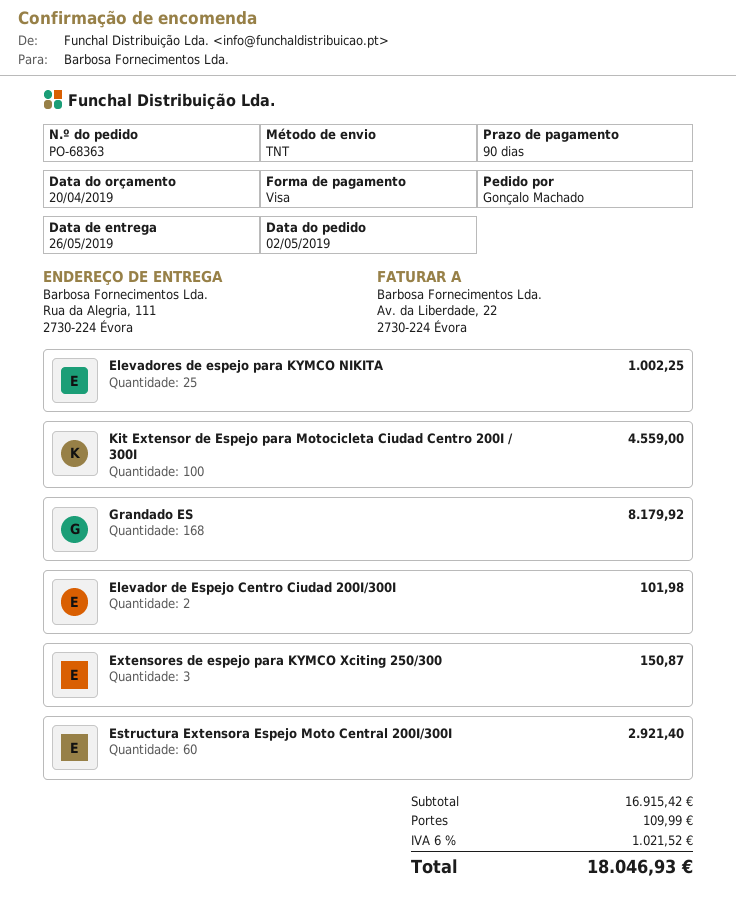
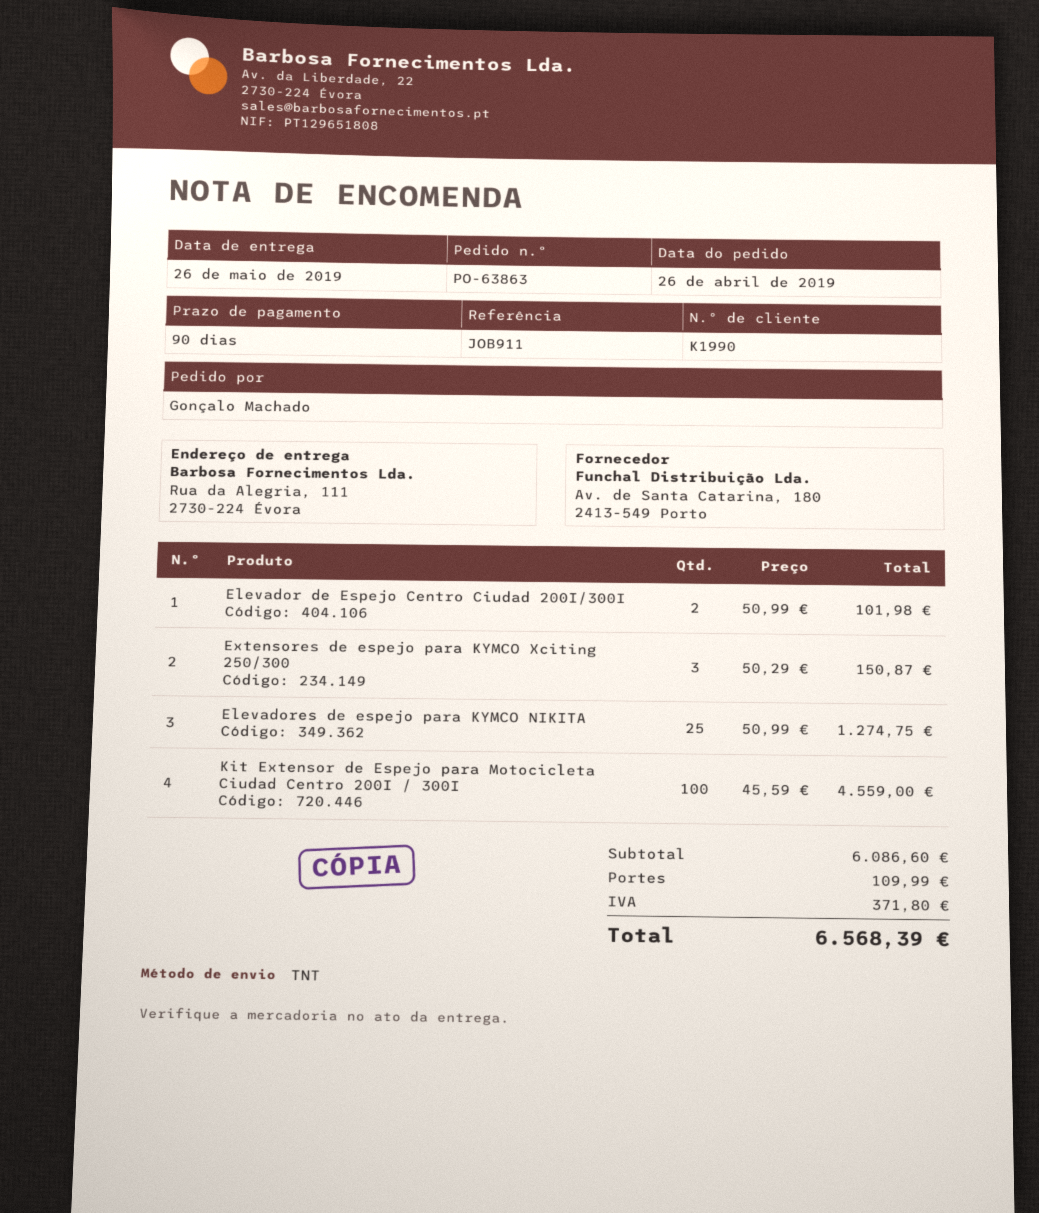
order number: PO-68363 -> PO-63863
order date: 2019-05-02 -> 2019-04-26
Elevadores de espejo para KYMCO NIKITA: 25 for 1002.25 -> 25 for 1274.75
Grandado ES: 168 for 8179.92 -> none
Estructura Extensora Espejo Moto Central 200I/300I: 60 for 2921.40 -> none
subtotal: 16915.42 -> 6086.60
tax: 1021.52 -> 371.80
total: 18046.93 -> 6568.39

